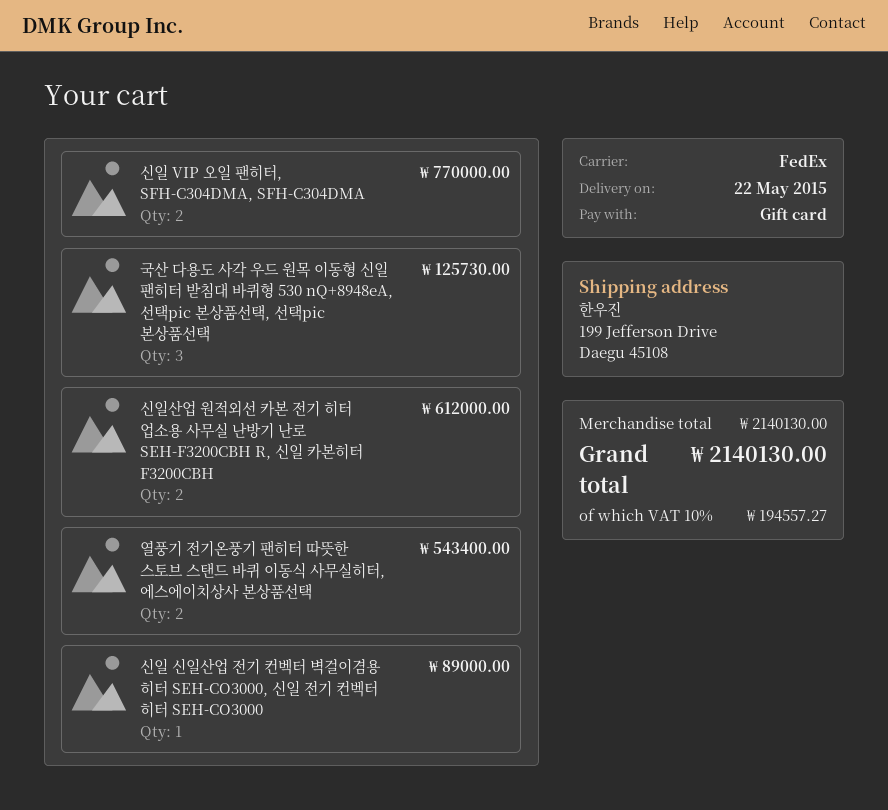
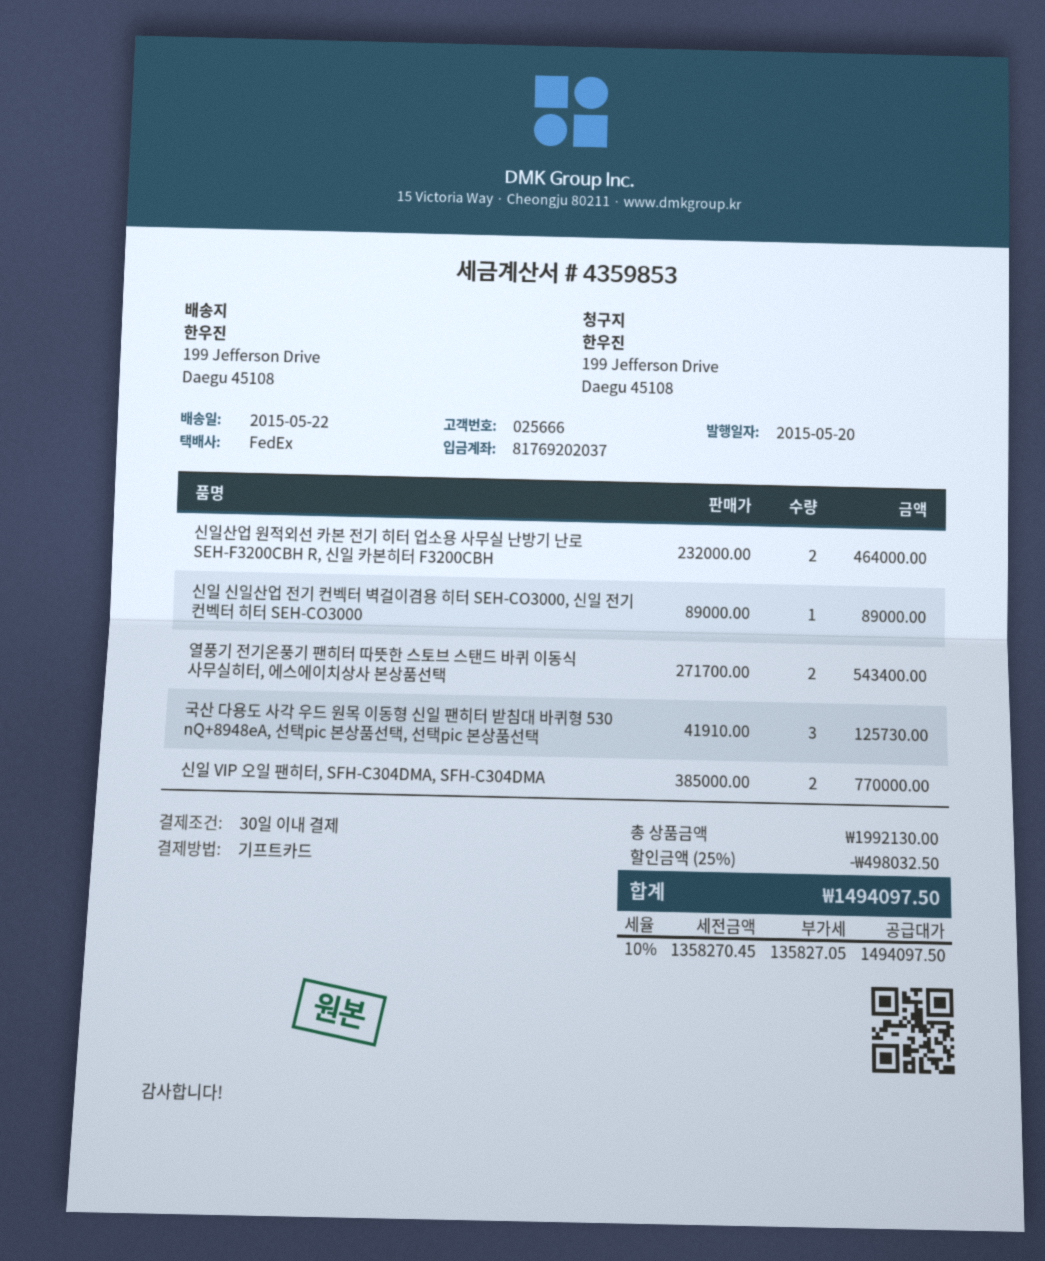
신일산업 원적외선 카본 전기 히터 업소용 사무실 난방기 난로 SEH-F3200CBH R, 신일 카본히터 F3200CBH: 2 for 612000.00 -> 2 for 464000.00
subtotal: 2140130.00 -> 1992130.00
discount: none -> 25% = 498032.50
tax: 10% = 194557.27 -> 10% = 135827.05
total: 2140130.00 -> 1494097.50

